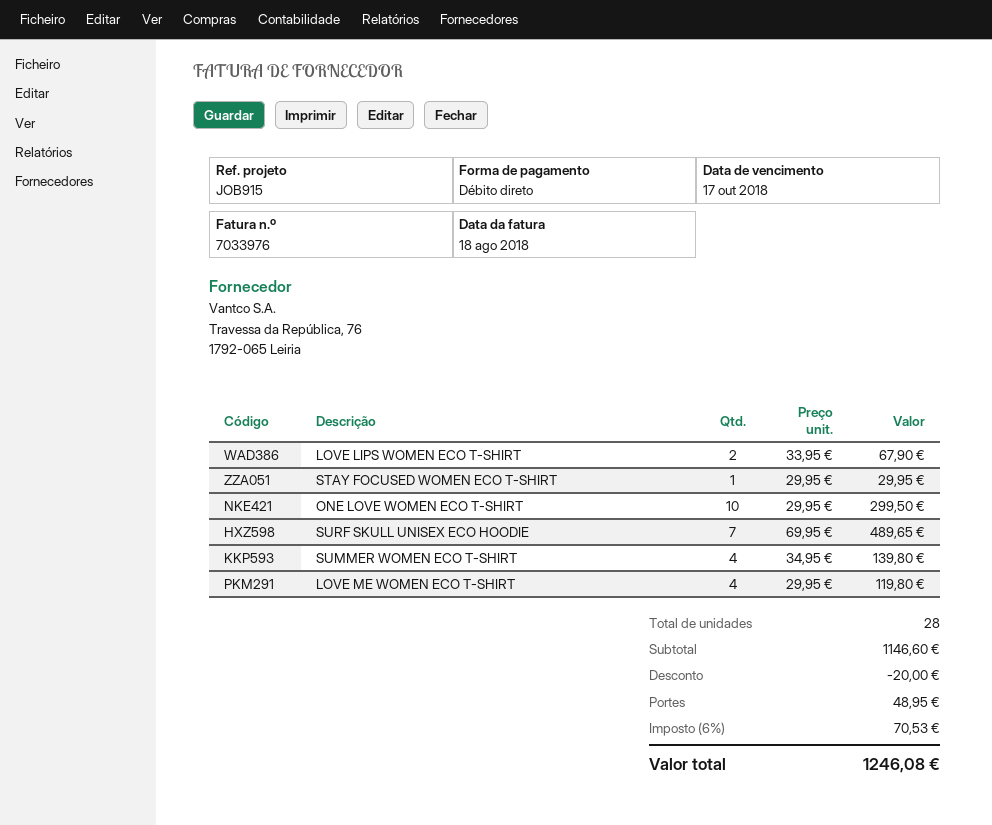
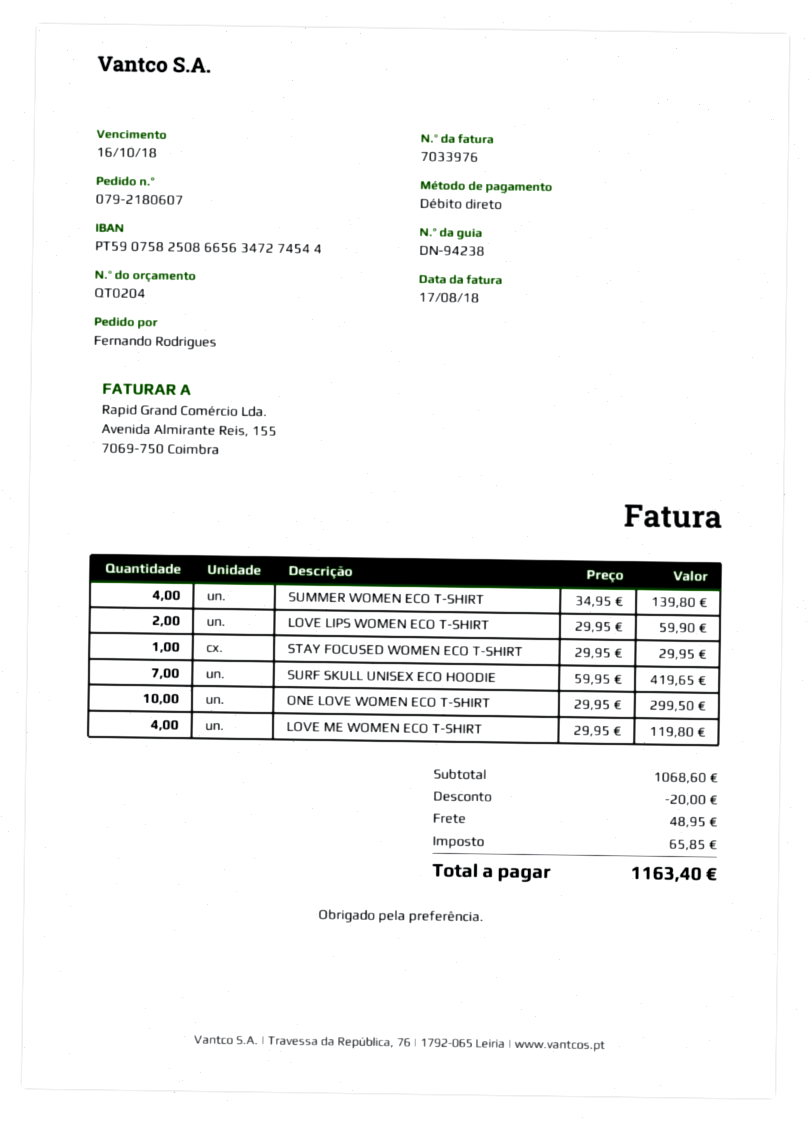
invoice date: 2018-08-18 -> 2018-08-17
due date: 2018-10-17 -> 2018-10-16
LOVE LIPS WOMEN ECO T-SHIRT: 2 x 33.95 = 67.90 -> 2 x 29.95 = 59.90
SURF SKULL UNISEX ECO HOODIE: 7 x 69.95 = 489.65 -> 7 x 59.95 = 419.65
subtotal: 1146.60 -> 1068.60
tax: 70.53 -> 65.85
total: 1246.08 -> 1163.40

